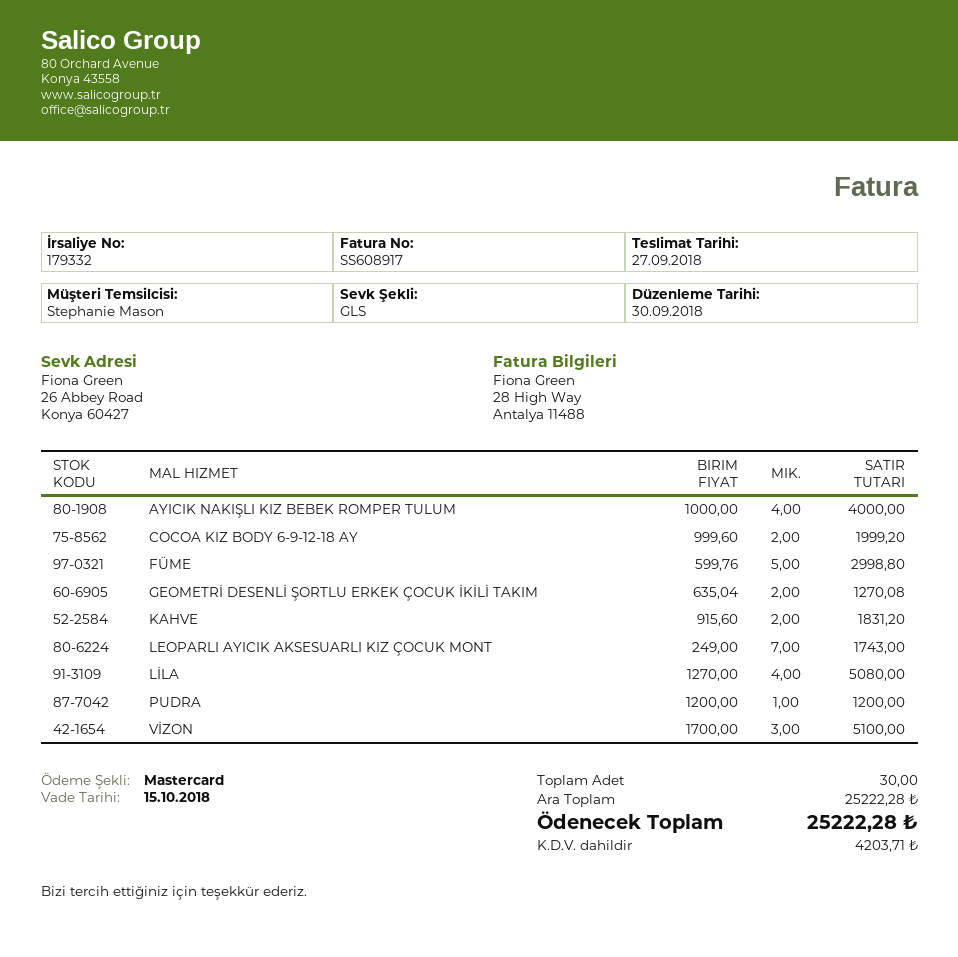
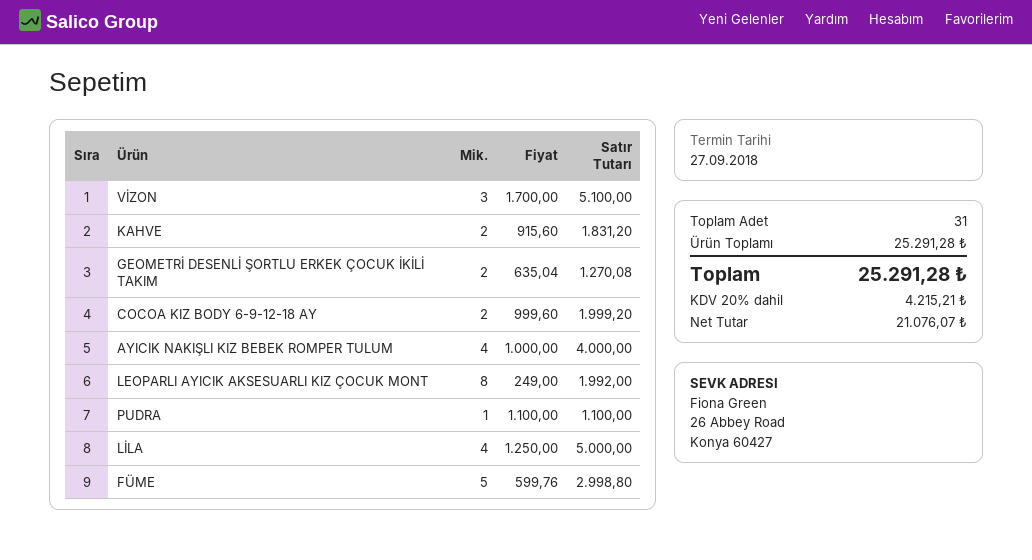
LEOPARLI AYICIK AKSESUARLI KIZ ÇOCUK MONT: 7 x 249.00 = 1743.00 -> 8 x 249.00 = 1992.00
LİLA: 4 x 1270.00 = 5080.00 -> 4 x 1250.00 = 5000.00
PUDRA: 1 x 1200.00 = 1200.00 -> 1 x 1100.00 = 1100.00
total quantity: 30 -> 31
subtotal: 25222.28 -> 25291.28
tax: 4203.71 -> 4215.21
total: 25222.28 -> 25291.28

